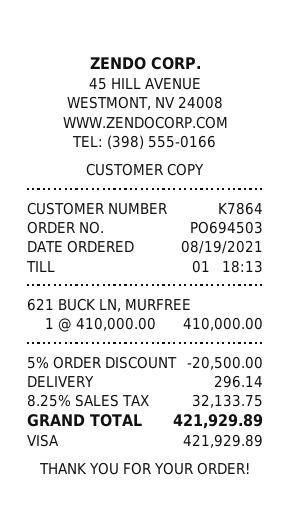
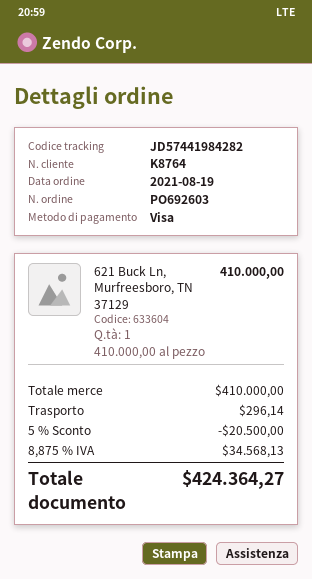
order number: PO694503 -> PO692603
customer number: K7864 -> K8764
tax: 8.25% = 32133.75 -> 8.875% = 34568.13
total: 421929.89 -> 424364.27

